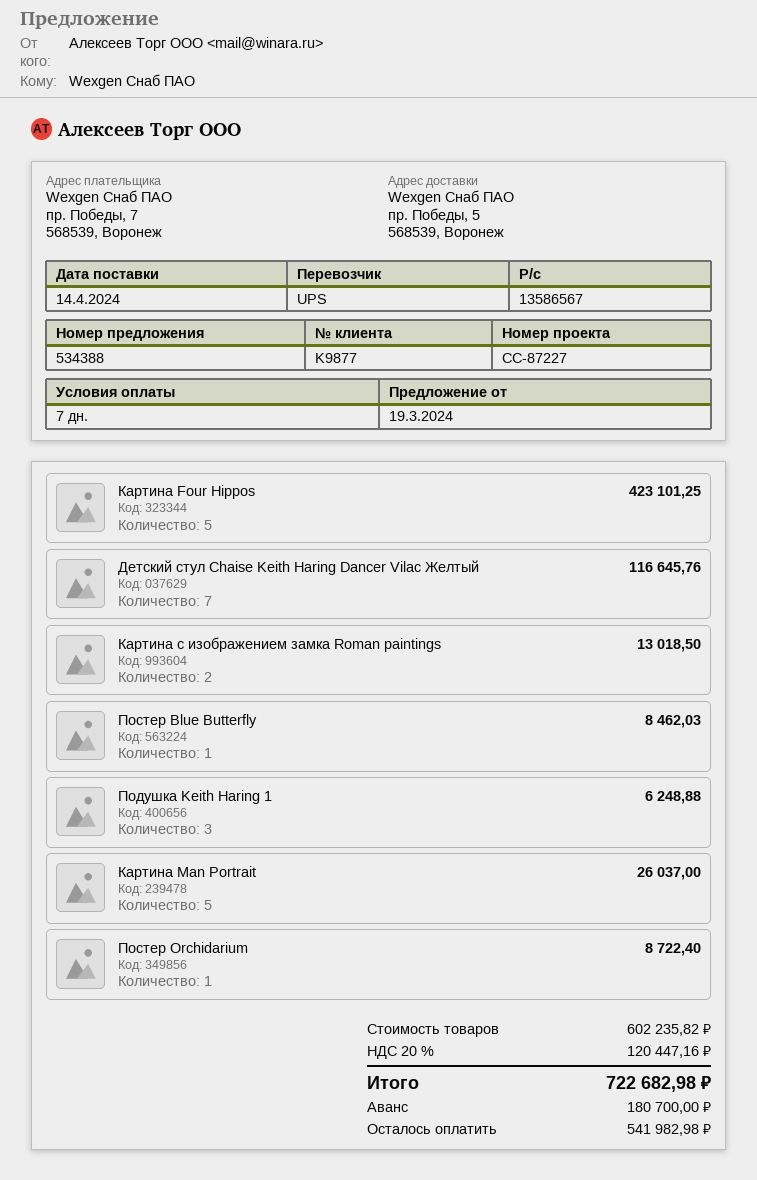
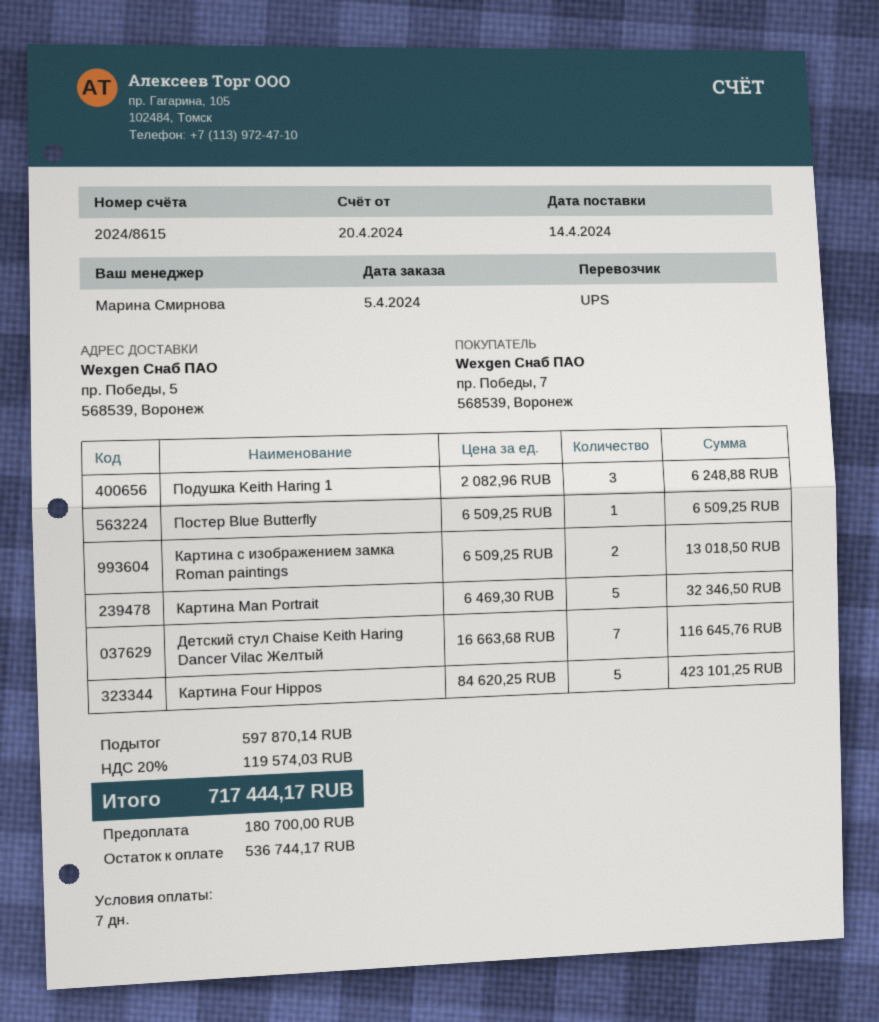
Постер Blue Butterfly: 1 for 8462.03 -> 1 for 6509.25
Картина Man Portrait: 5 for 26037.00 -> 5 for 32346.50
Постер Orchidarium: 1 for 8722.40 -> none
subtotal: 602235.82 -> 597870.14
tax: 20% = 120447.16 -> 20% = 119574.03
total: 722682.98 -> 717444.17
balance: 541982.98 -> 536744.17

